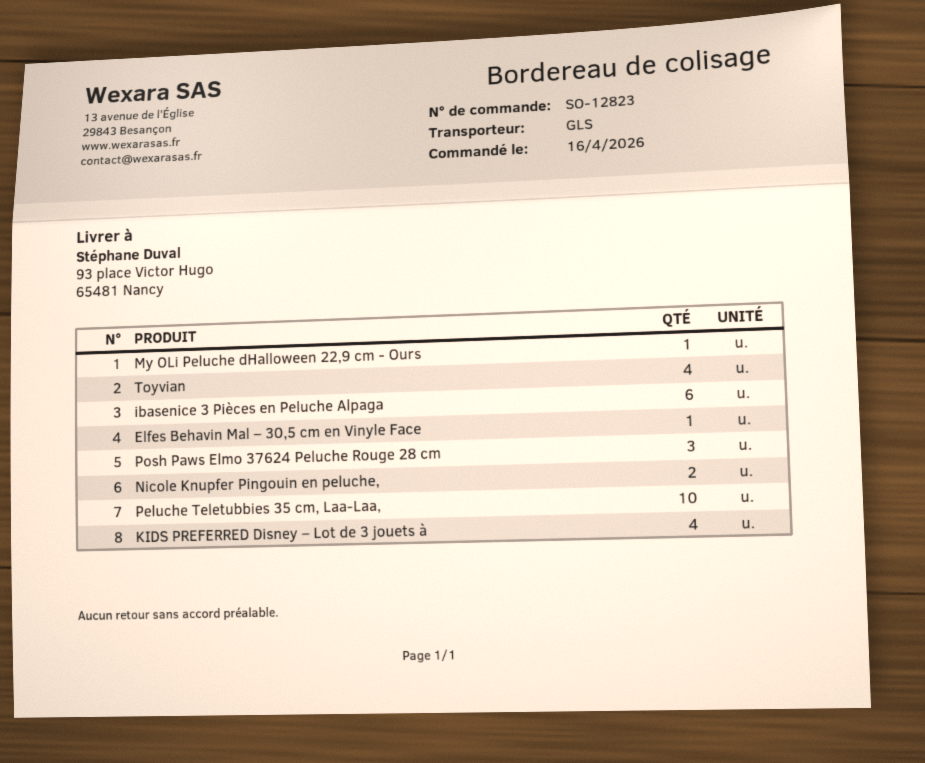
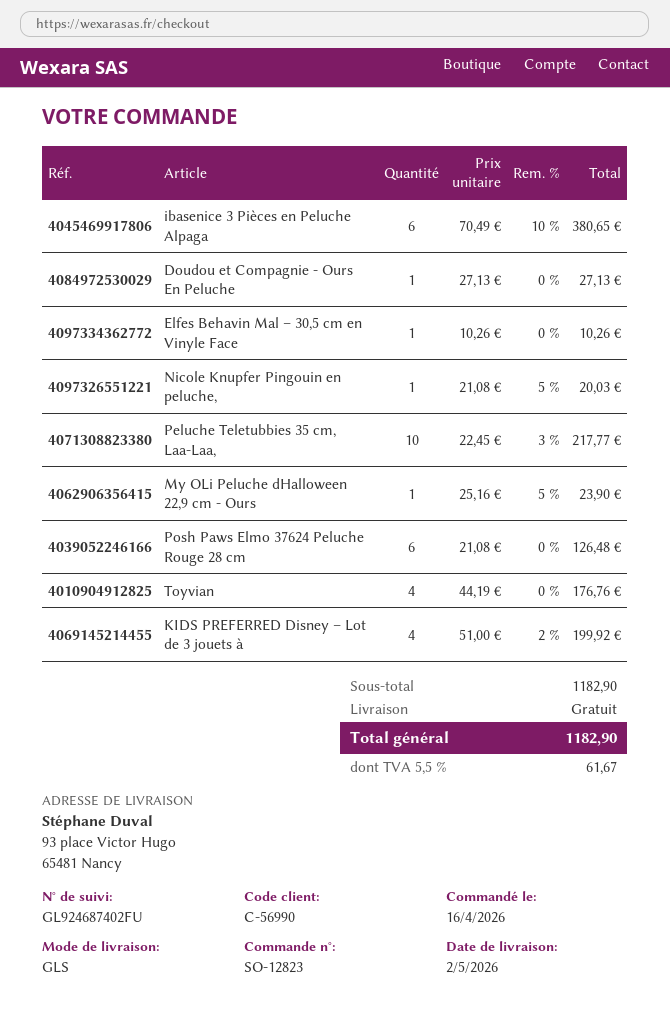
Posh Paws Elmo 37624 Peluche Rouge 28 cm: 3 -> 6
Nicole Knupfer Pingouin en peluche,: 2 -> 1
Doudou et Compagnie - Ours En Peluche: none -> 1

